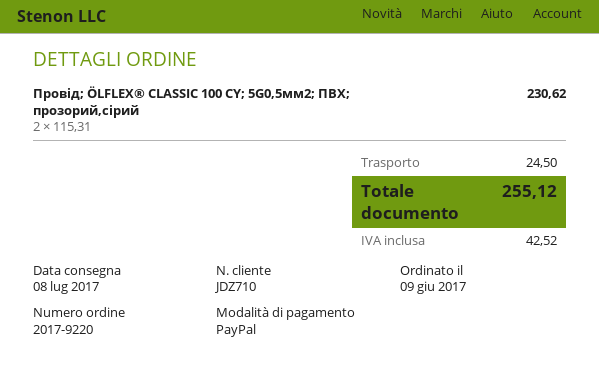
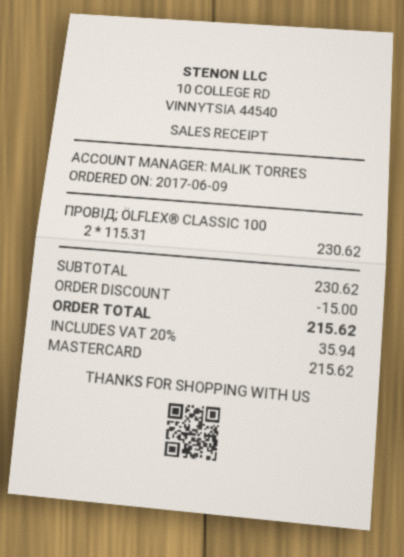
payment method: PayPal -> Mastercard
discount: none -> 15.00
shipping: 24.50 -> none
tax: 42.52 -> 35.94
total: 255.12 -> 215.62

